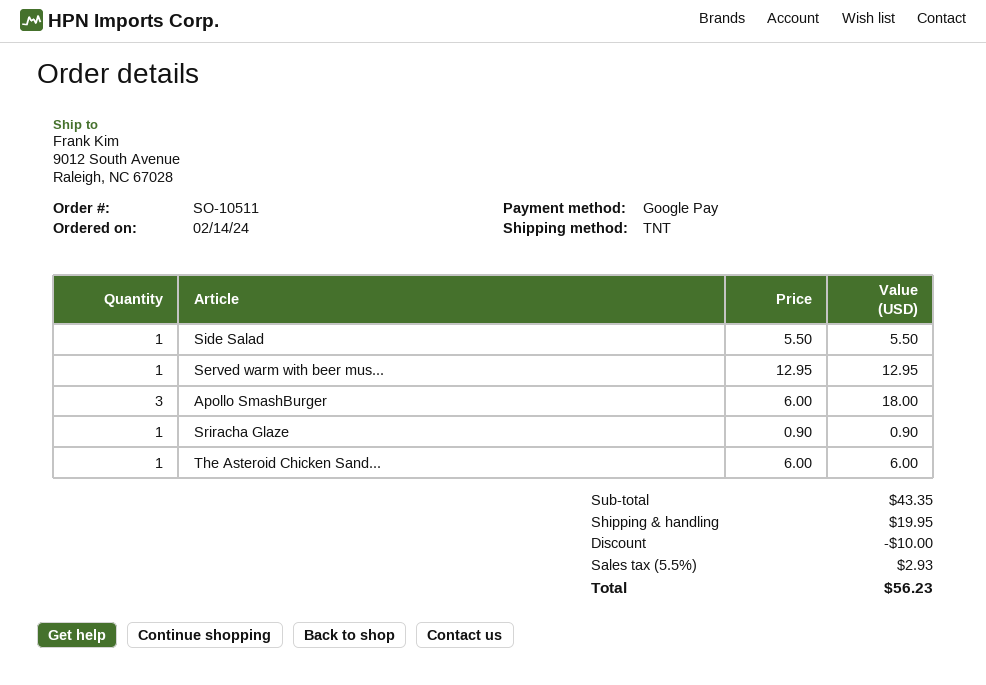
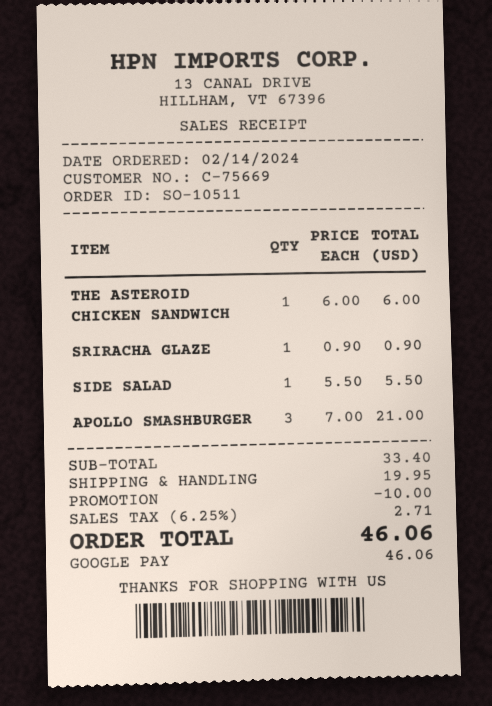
Served warm with beer mus...: 1 x 12.95 = 12.95 -> none
Apollo SmashBurger: 3 x 6.00 = 18.00 -> 3 x 7.00 = 21.00
subtotal: 43.35 -> 33.40
tax: 5.5% = 2.93 -> 6.25% = 2.71
total: 56.23 -> 46.06

